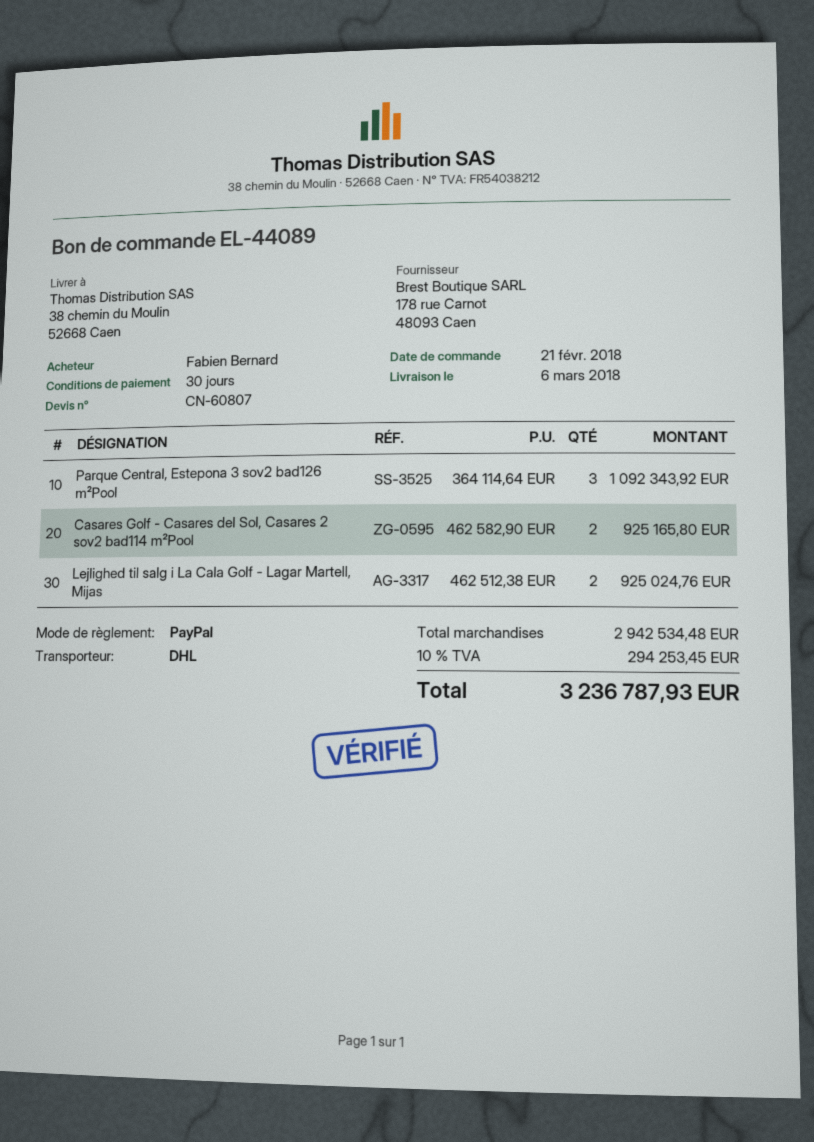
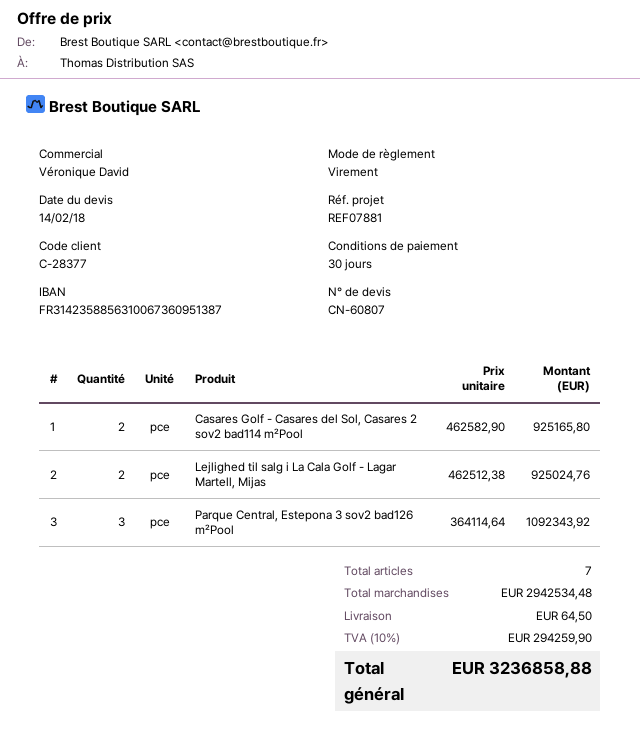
payment method: PayPal -> bank transfer
shipping: none -> 64.50
tax: 10% = 294253.45 -> 10% = 294259.90
total: 3236787.93 -> 3236858.88

